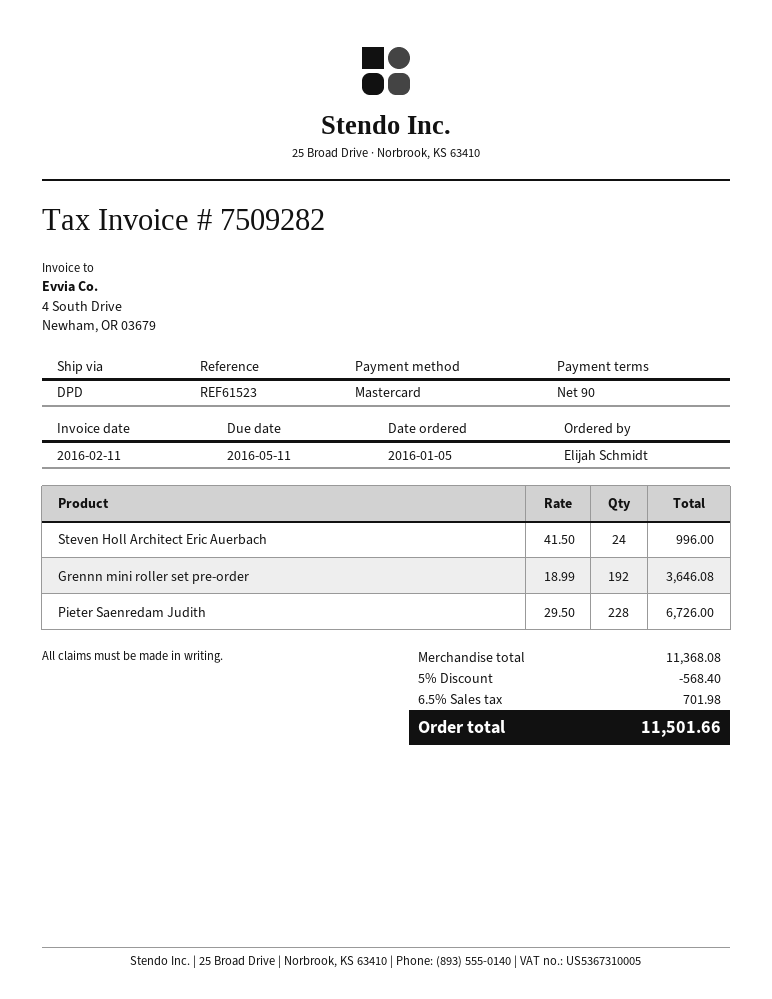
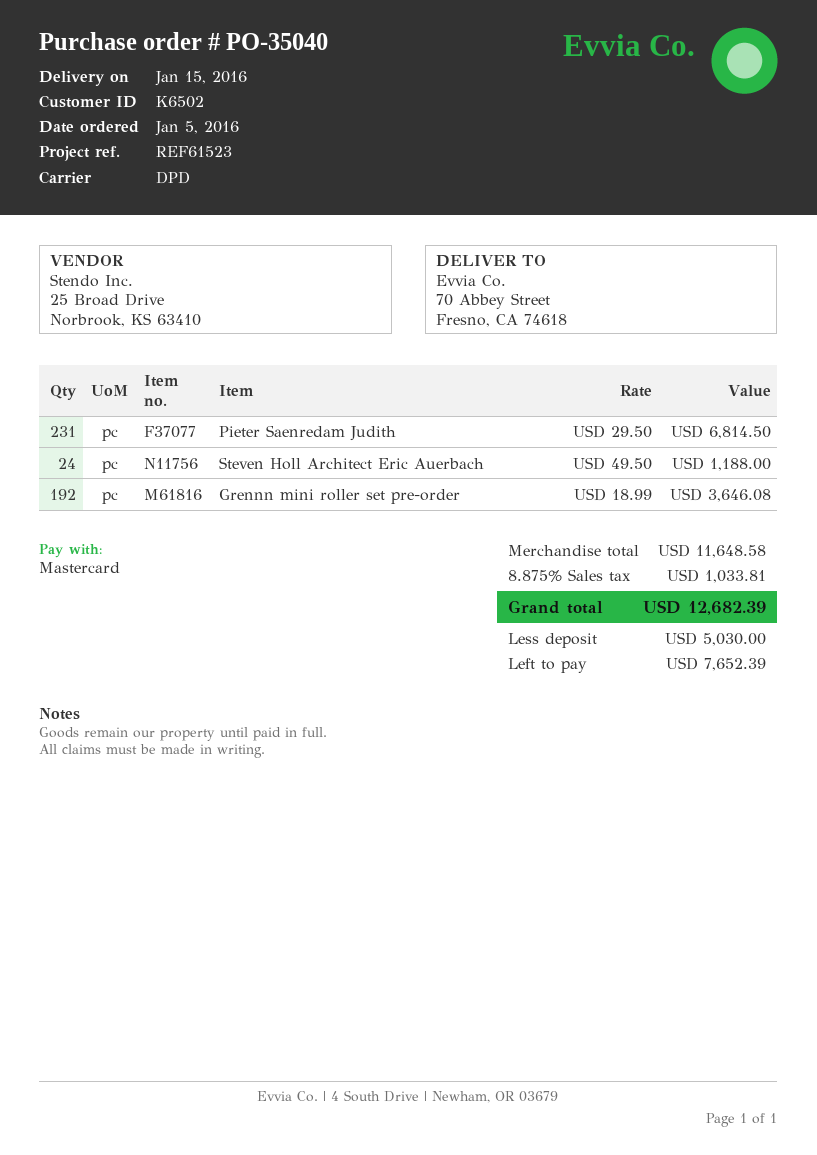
Steven Holl Architect Eric Auerbach: 24 x 41.50 = 996.00 -> 24 x 49.50 = 1188.00
Pieter Saenredam Judith: 228 x 29.50 = 6726.00 -> 231 x 29.50 = 6814.50
subtotal: 11368.08 -> 11648.58
discount: 5% = 568.40 -> none
tax: 6.5% = 701.98 -> 8.875% = 1033.81
total: 11501.66 -> 12682.39

